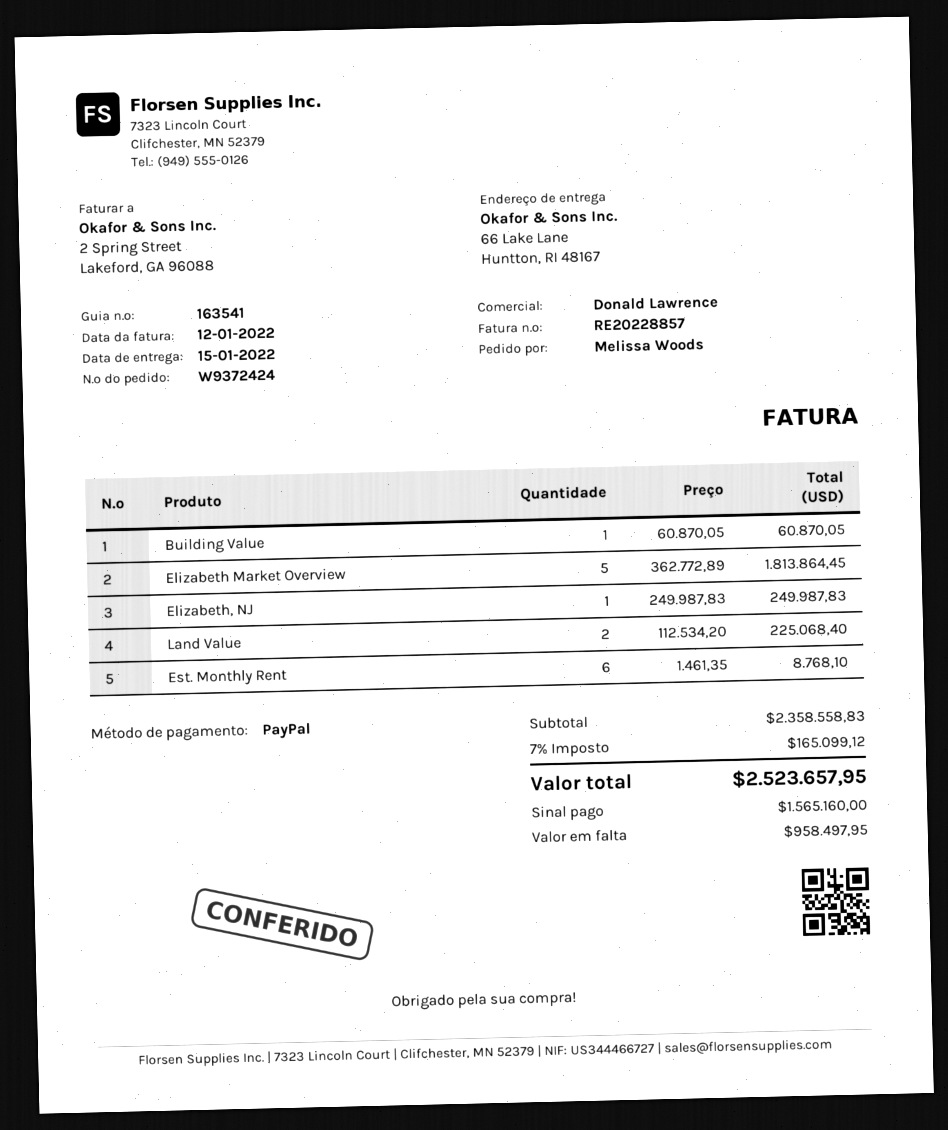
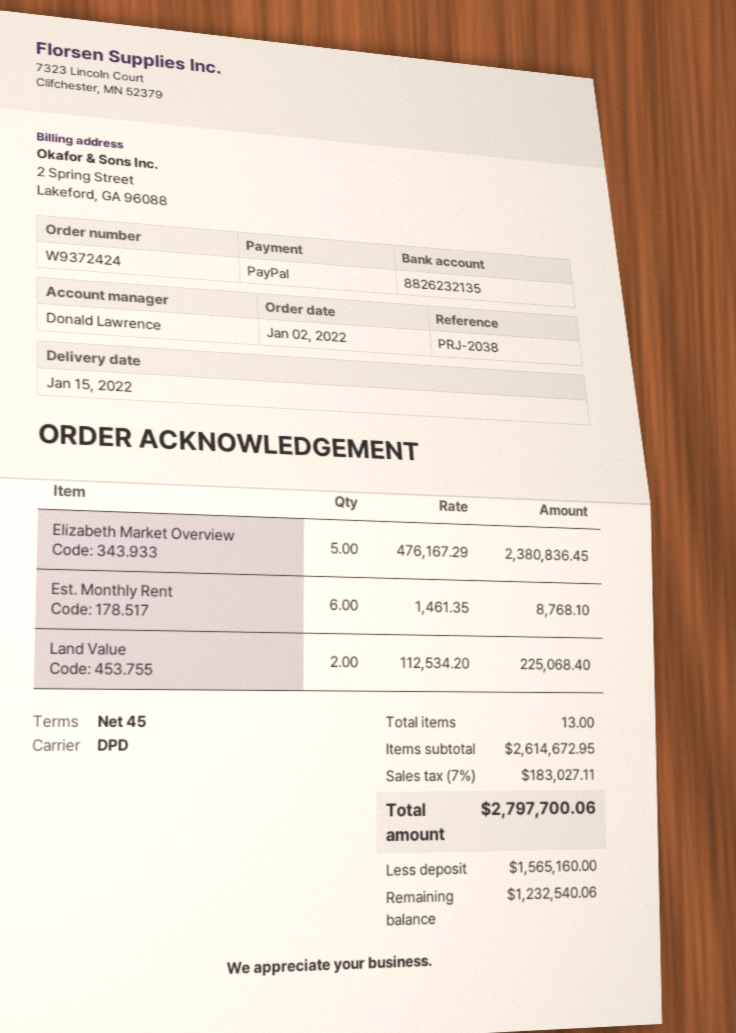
Building Value: 1 x 60870.05 = 60870.05 -> none
Elizabeth Market Overview: 5 x 362772.89 = 1813864.45 -> 5 x 476167.29 = 2380836.45
Elizabeth, NJ: 1 x 249987.83 = 249987.83 -> none
subtotal: 2358558.83 -> 2614672.95
tax: 7% = 165099.12 -> 7% = 183027.11
total: 2523657.95 -> 2797700.06
balance: 958497.95 -> 1232540.06

